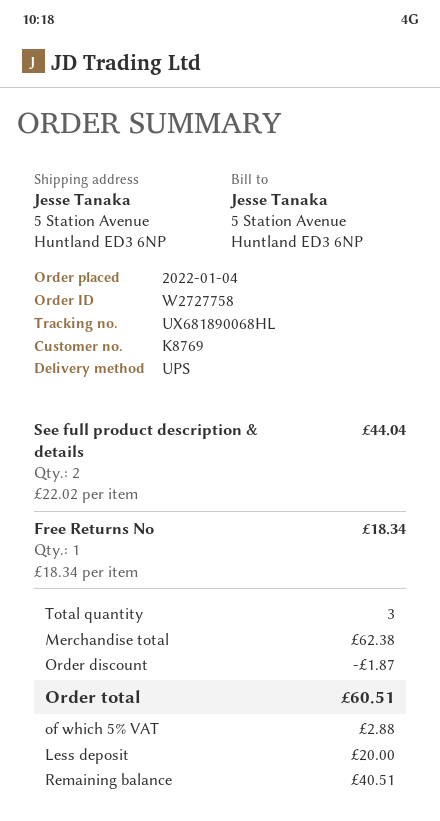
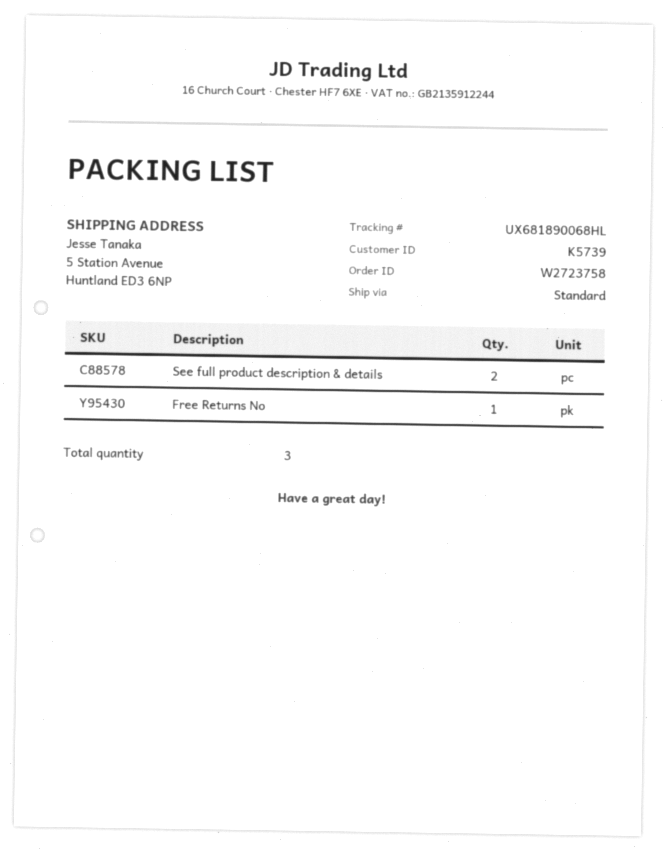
order number: W2727758 -> W2723758
customer number: K8769 -> K5739
shipping method: UPS -> standard

